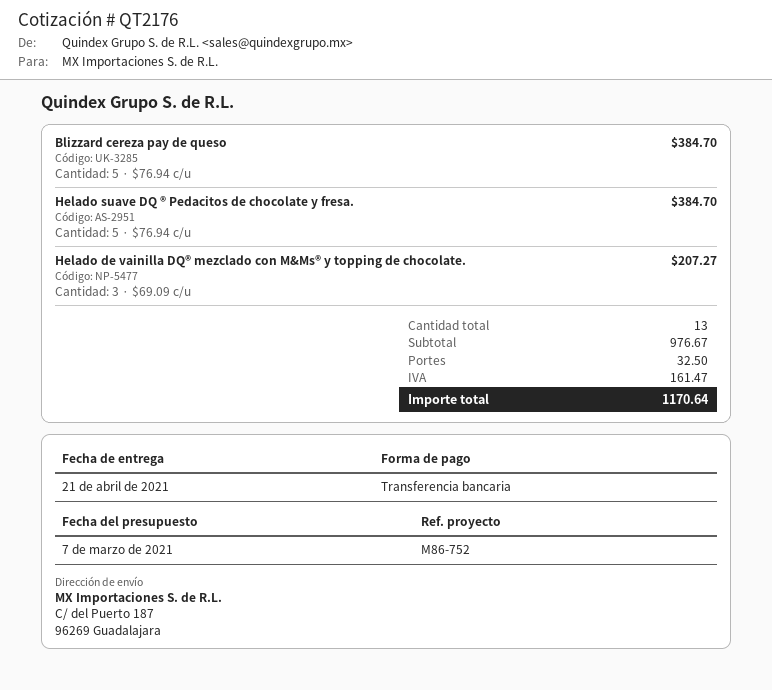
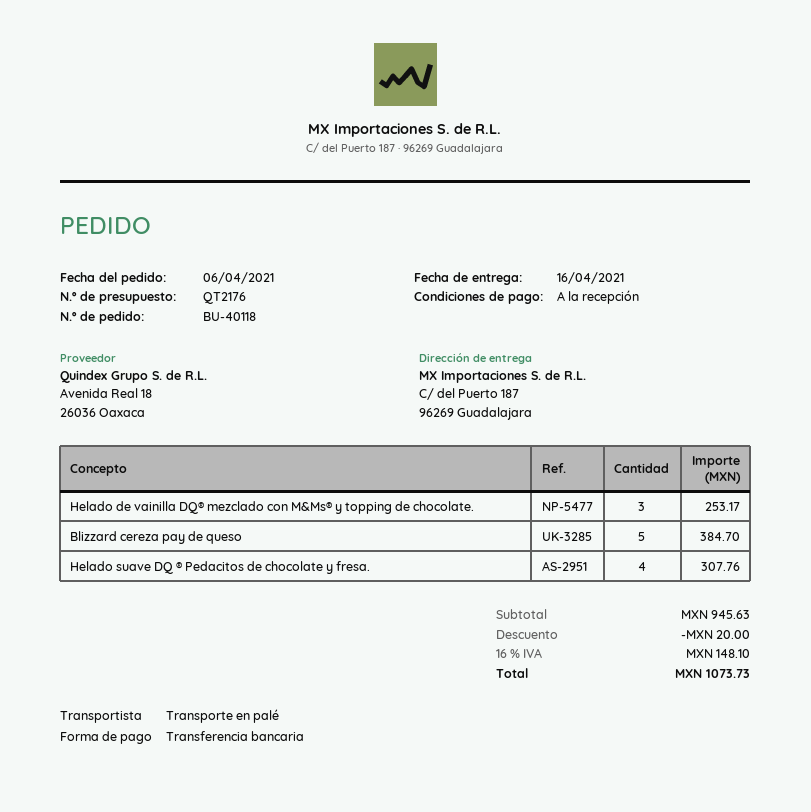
delivery date: 2021-04-21 -> 2021-04-16
Helado suave DQ ® Pedacitos de chocolate y fresa.: 5 for 384.70 -> 4 for 307.76
Helado de vainilla DQ® mezclado con M&Ms® y topping de chocolate.: 3 for 207.27 -> 3 for 253.17
subtotal: 976.67 -> 945.63
discount: none -> 20.00
shipping: 32.50 -> none
tax: 161.47 -> 148.10
total: 1170.64 -> 1073.73

